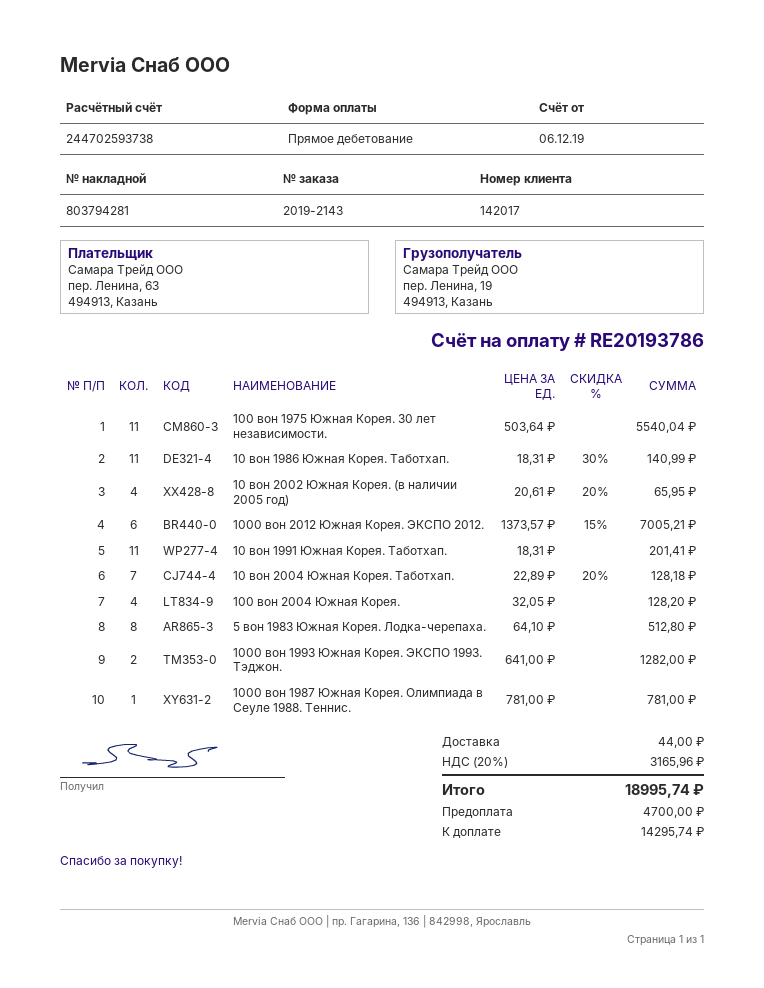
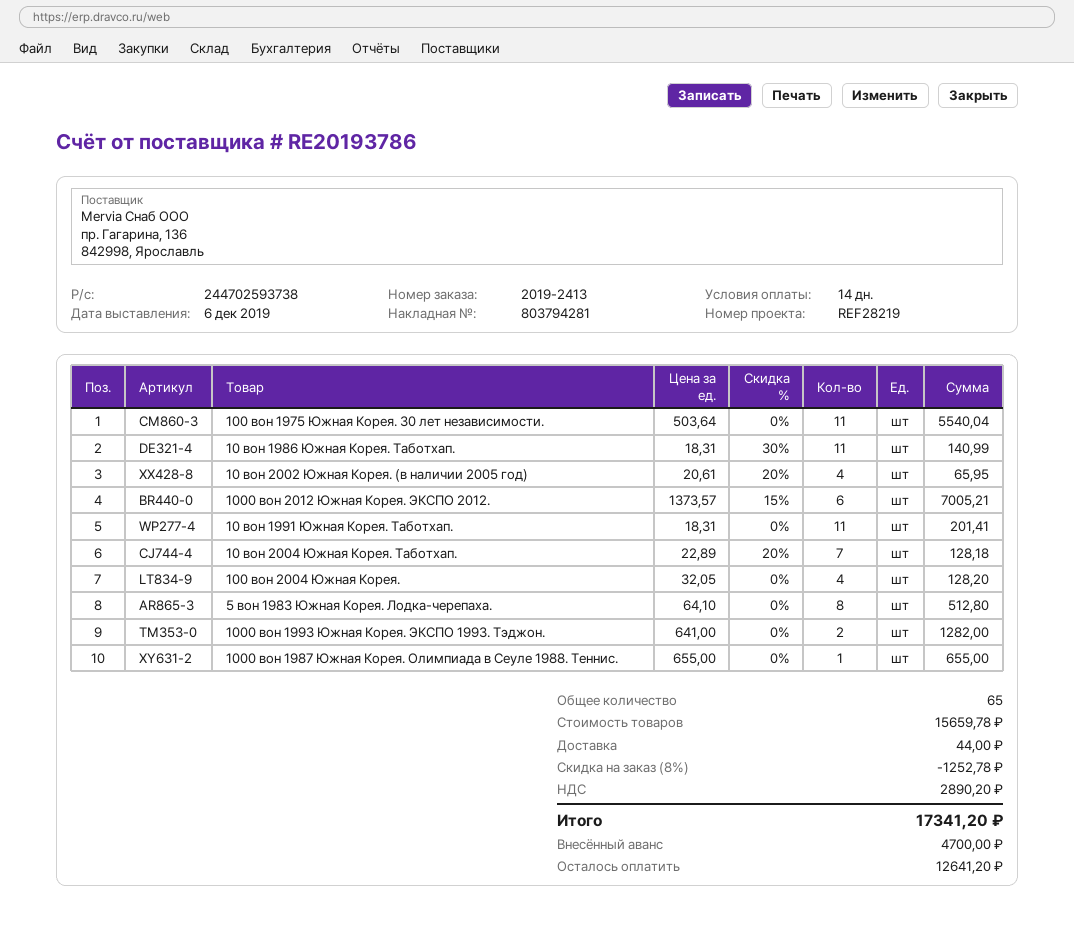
order number: 2019-2143 -> 2019-2413
1000 вон 1987 Южная Корея. Олимпиада в Сеуле 1988. Теннис.: 1 x 781.00 = 781.00 -> 1 x 655.00 = 655.00
discount: none -> 8% = 1252.78
tax: 3165.96 -> 2890.20
total: 18995.74 -> 17341.20
balance: 14295.74 -> 12641.20

